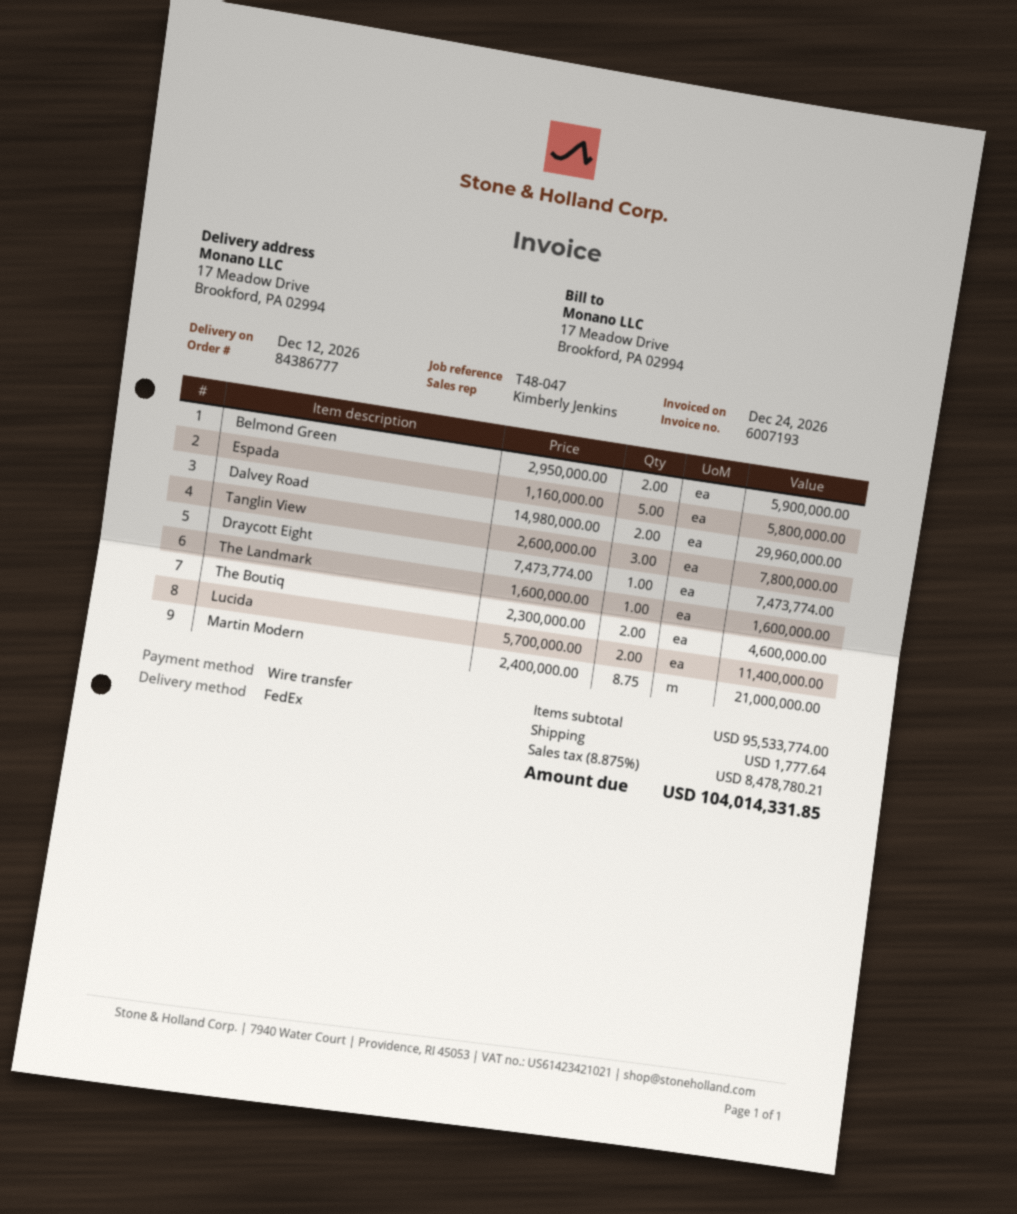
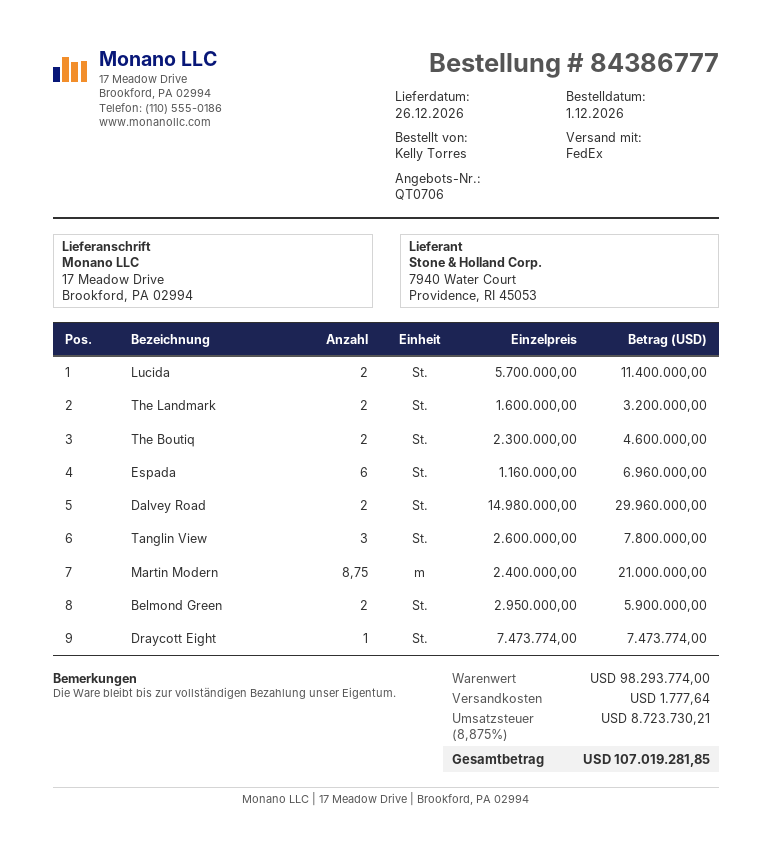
delivery date: 2026-12-12 -> 2026-12-26
Espada: 5 x 1160000.00 = 5800000.00 -> 6 x 1160000.00 = 6960000.00
The Landmark: 1 x 1600000.00 = 1600000.00 -> 2 x 1600000.00 = 3200000.00
subtotal: 95533774.00 -> 98293774.00
tax: 8.875% = 8478780.21 -> 8.875% = 8723730.21
total: 104014331.85 -> 107019281.85

